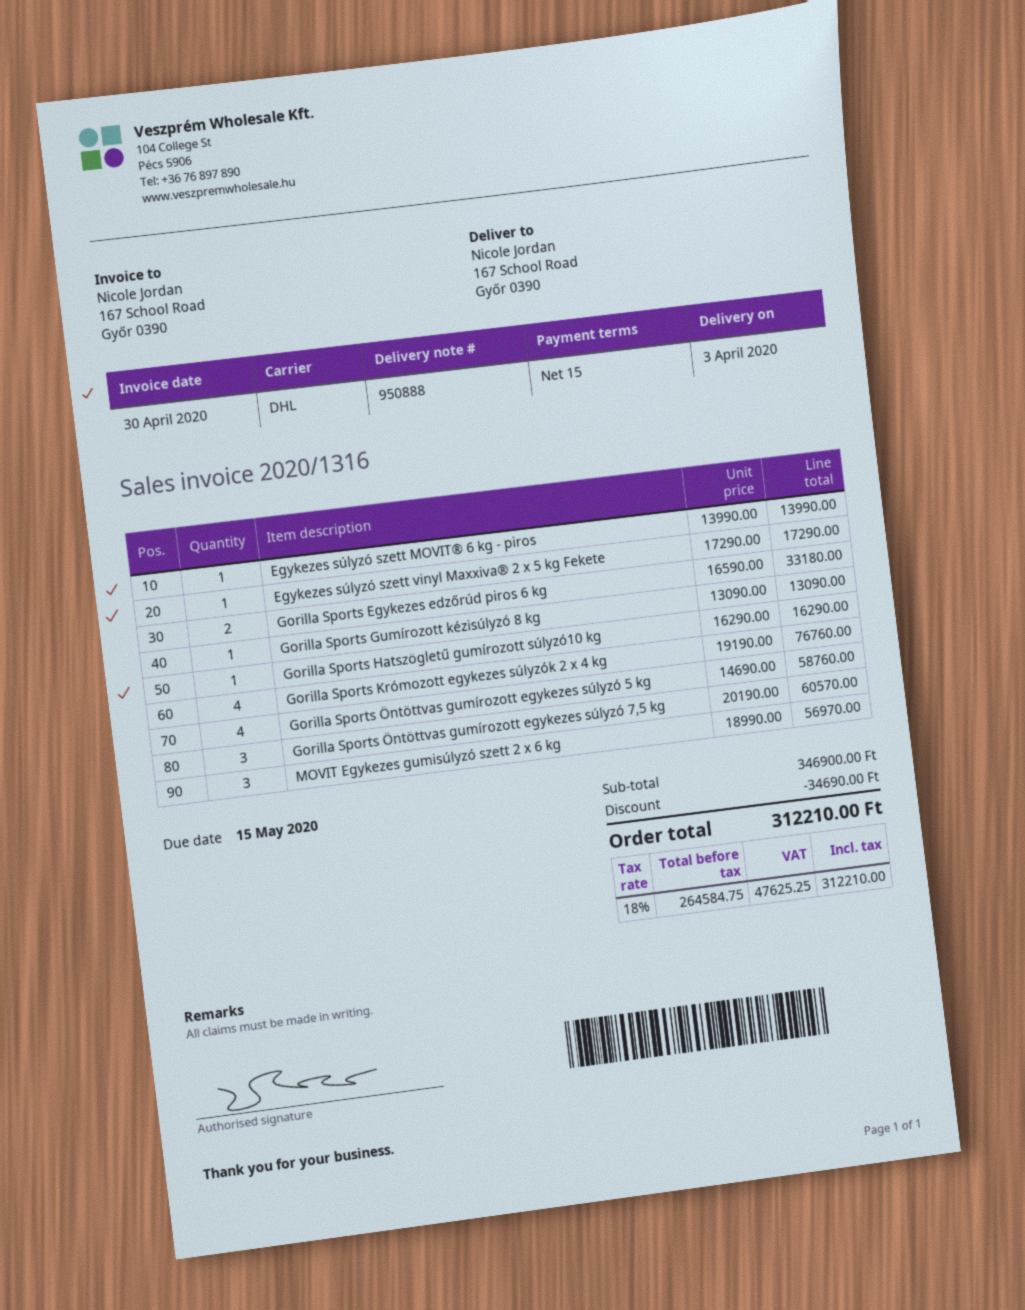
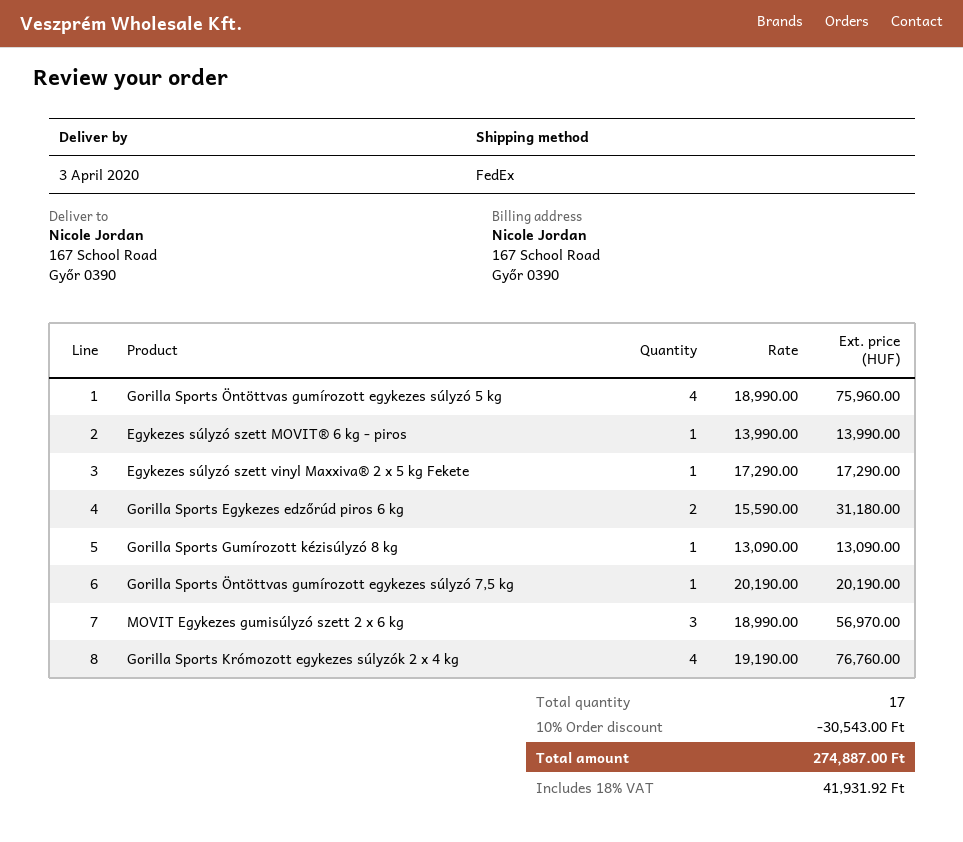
shipping method: DHL -> FedEx
Gorilla Sports Egykezes edzőrúd piros 6 kg: 2 x 16590.00 = 33180.00 -> 2 x 15590.00 = 31180.00
Gorilla Sports Hatszögletű gumírozott súlyzó10 kg: 1 x 16290.00 = 16290.00 -> none
Gorilla Sports Öntöttvas gumírozott egykezes súlyzó 5 kg: 4 x 14690.00 = 58760.00 -> 4 x 18990.00 = 75960.00
Gorilla Sports Öntöttvas gumírozott egykezes súlyzó 7,5 kg: 3 x 20190.00 = 60570.00 -> 1 x 20190.00 = 20190.00
discount: 34690.00 -> 30543.00
tax: 18% = 47625.25 -> 18% = 41931.92
total: 312210.00 -> 274887.00

